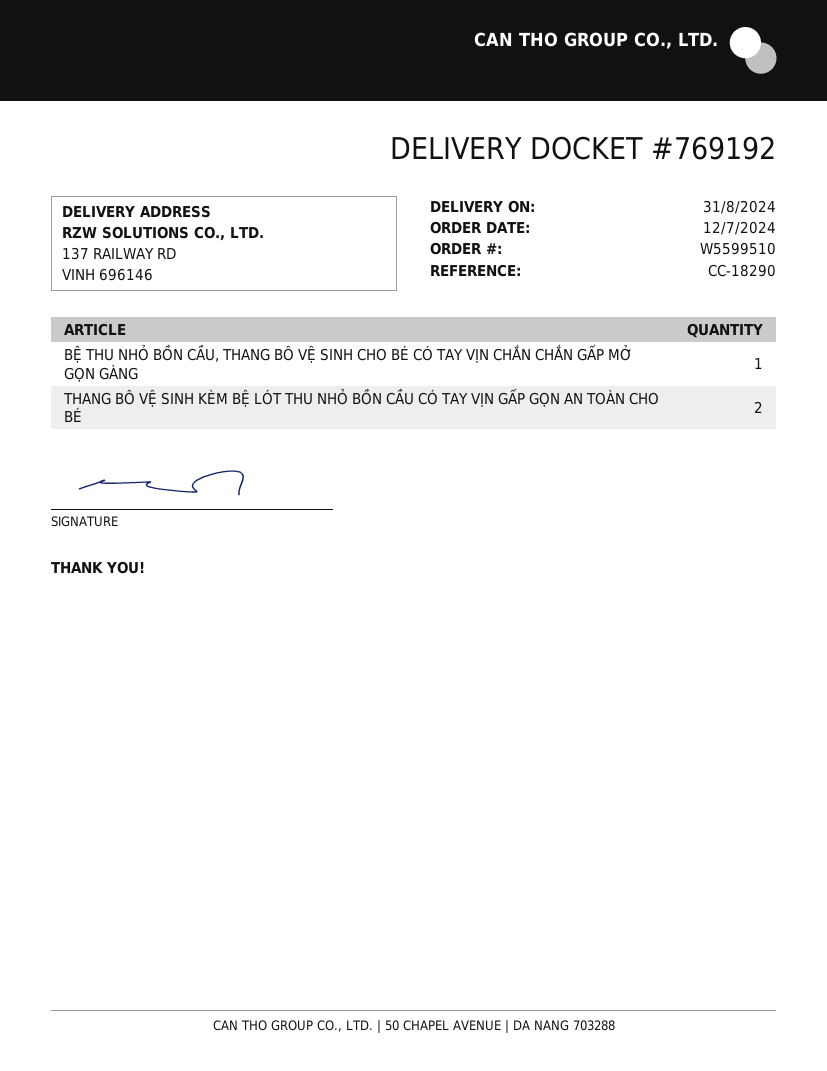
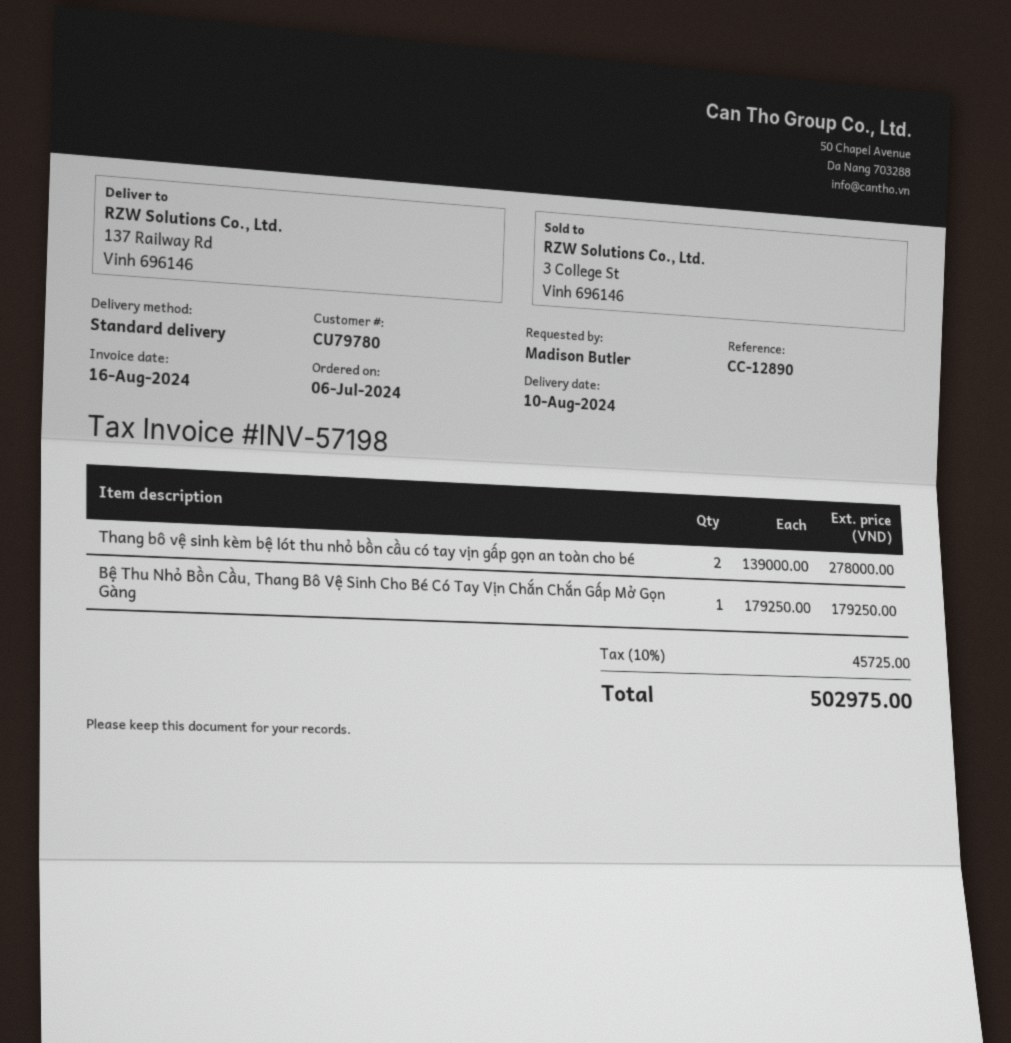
order date: 2024-07-12 -> 2024-07-06
delivery date: 2024-08-31 -> 2024-08-10
reference: CC-18290 -> CC-12890

